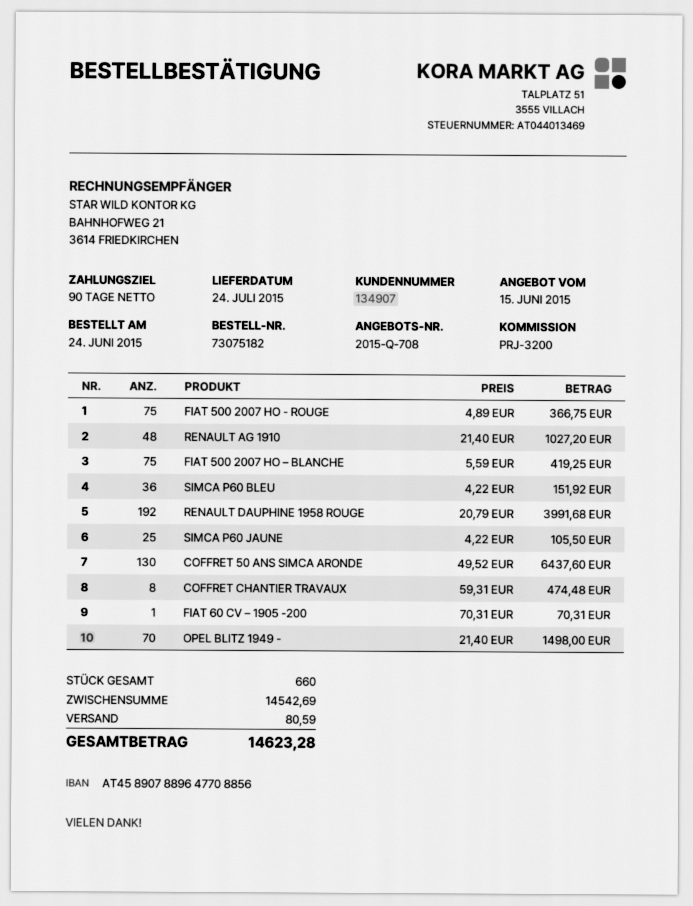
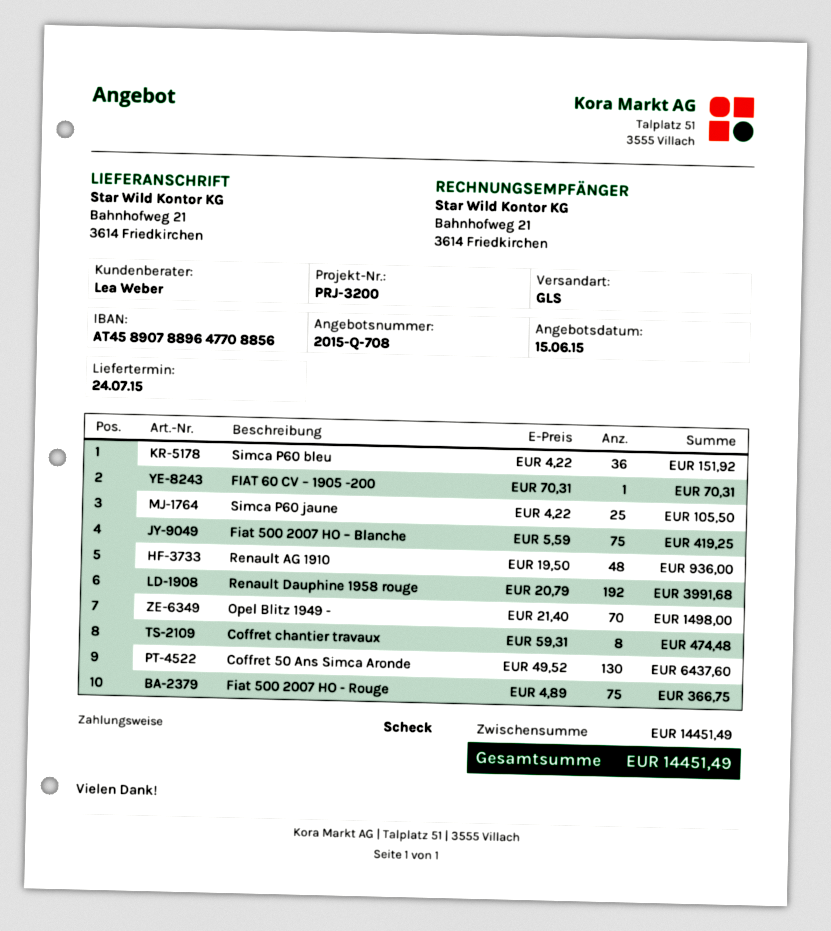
RENAULT AG 1910: 48 x 21.40 = 1027.20 -> 48 x 19.50 = 936.00
subtotal: 14542.69 -> 14451.49
shipping: 80.59 -> none
total: 14623.28 -> 14451.49

